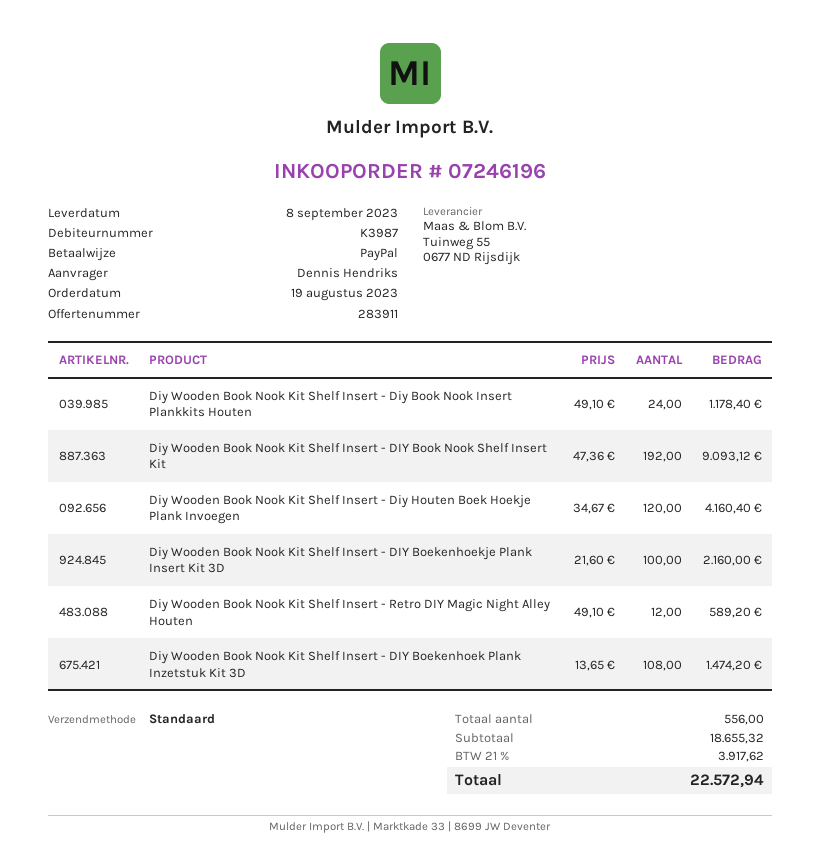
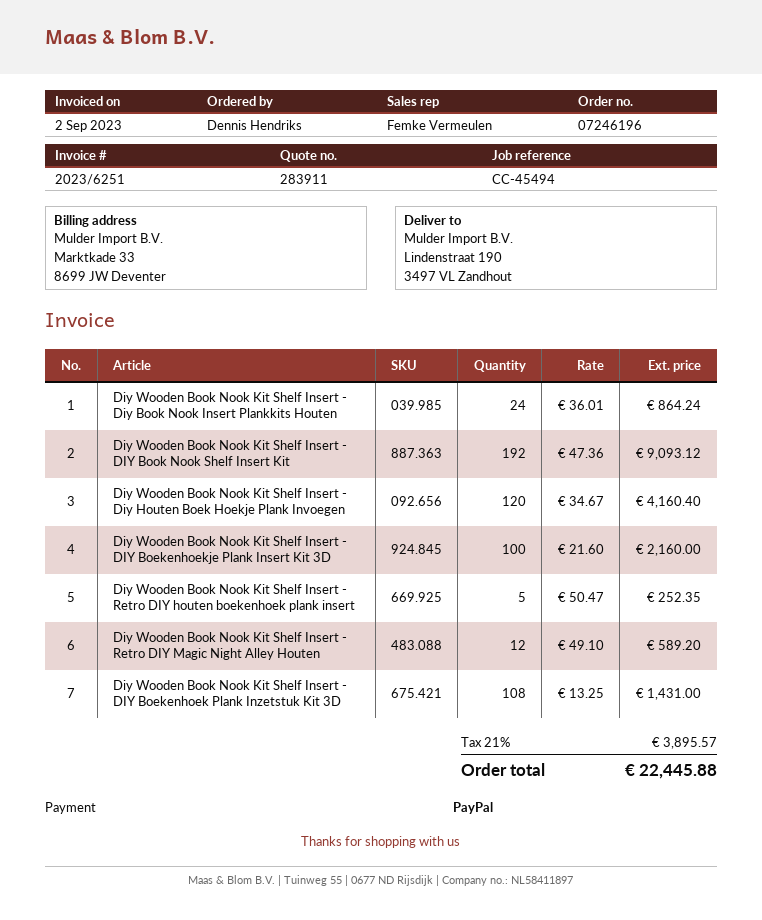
Diy Wooden Book Nook Kit Shelf Insert - Diy Book Nook Insert Plankkits Houten: 24 x 49.10 = 1178.40 -> 24 x 36.01 = 864.24
Diy Wooden Book Nook Kit Shelf Insert - DIY Boekenhoek Plank Inzetstuk Kit 3D: 108 x 13.65 = 1474.20 -> 108 x 13.25 = 1431.00
Diy Wooden Book Nook Kit Shelf Insert - Retro DIY houten boekenhoek plank insert: none -> 5 x 50.47 = 252.35
tax: 21% = 3917.62 -> 21% = 3895.57
total: 22572.94 -> 22445.88

